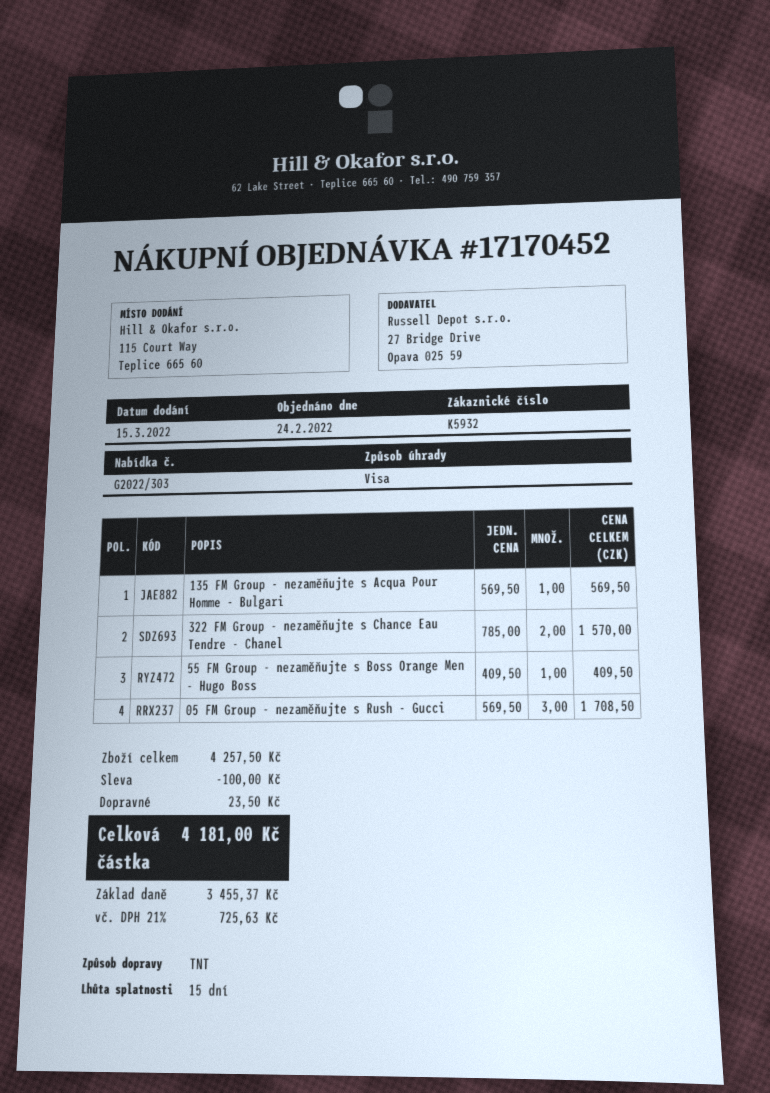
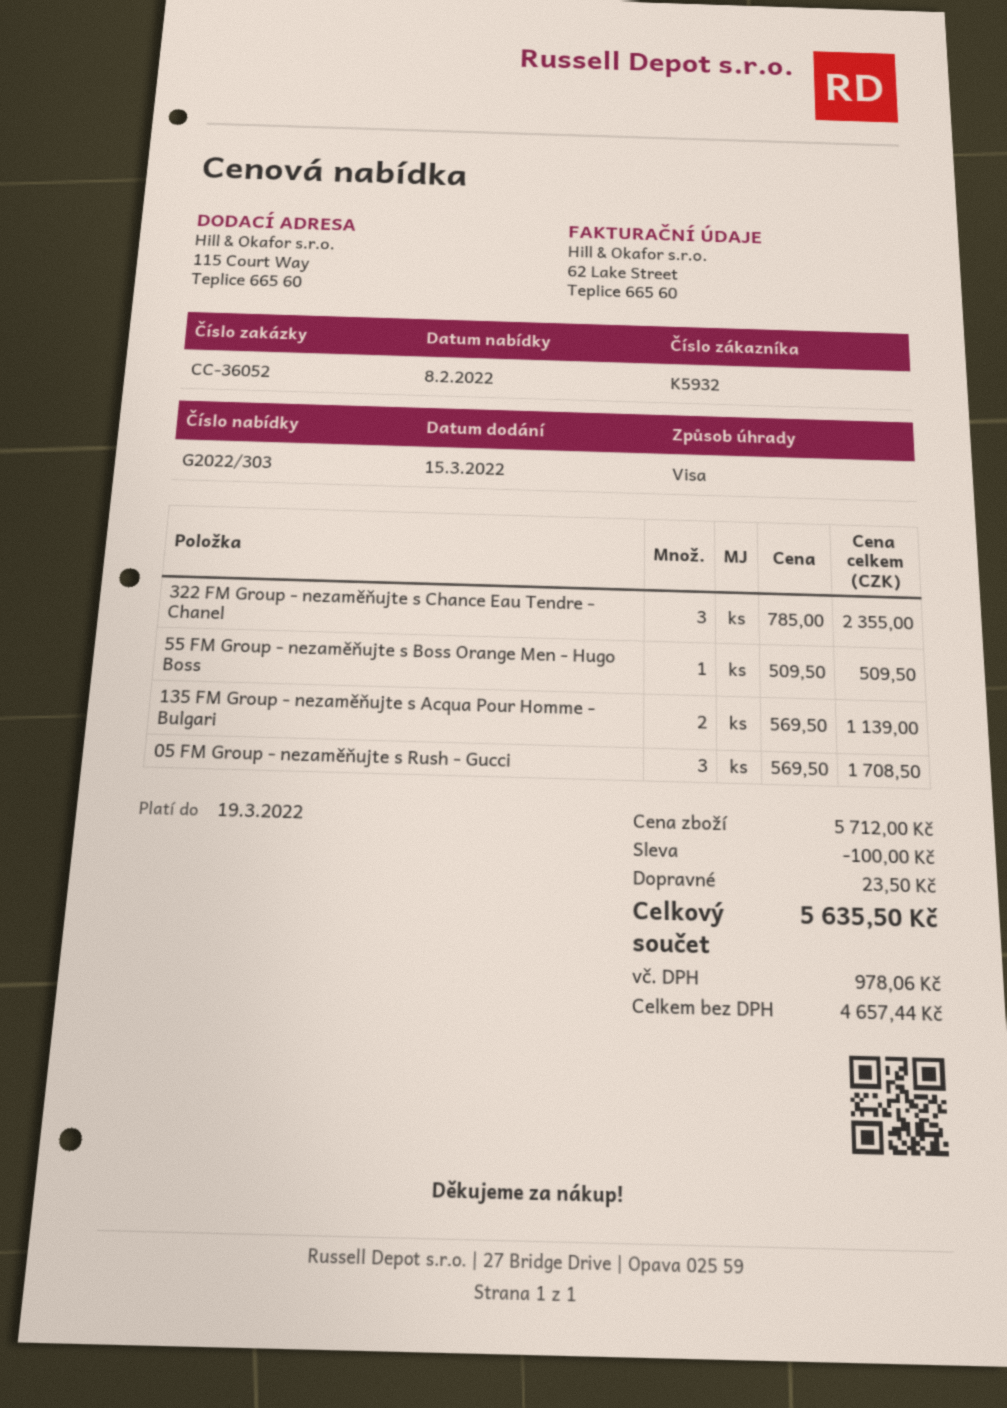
135 FM Group - nezaměňujte s Acqua Pour Homme - Bulgari: 1 x 569.50 = 569.50 -> 2 x 569.50 = 1139.00
322 FM Group - nezaměňujte s Chance Eau Tendre - Chanel: 2 x 785.00 = 1570.00 -> 3 x 785.00 = 2355.00
55 FM Group - nezaměňujte s Boss Orange Men - Hugo Boss: 1 x 409.50 = 409.50 -> 1 x 509.50 = 509.50
subtotal: 4257.50 -> 5712.00
net: 3455.37 -> 4657.44
tax: 725.63 -> 978.06
total: 4181.00 -> 5635.50

